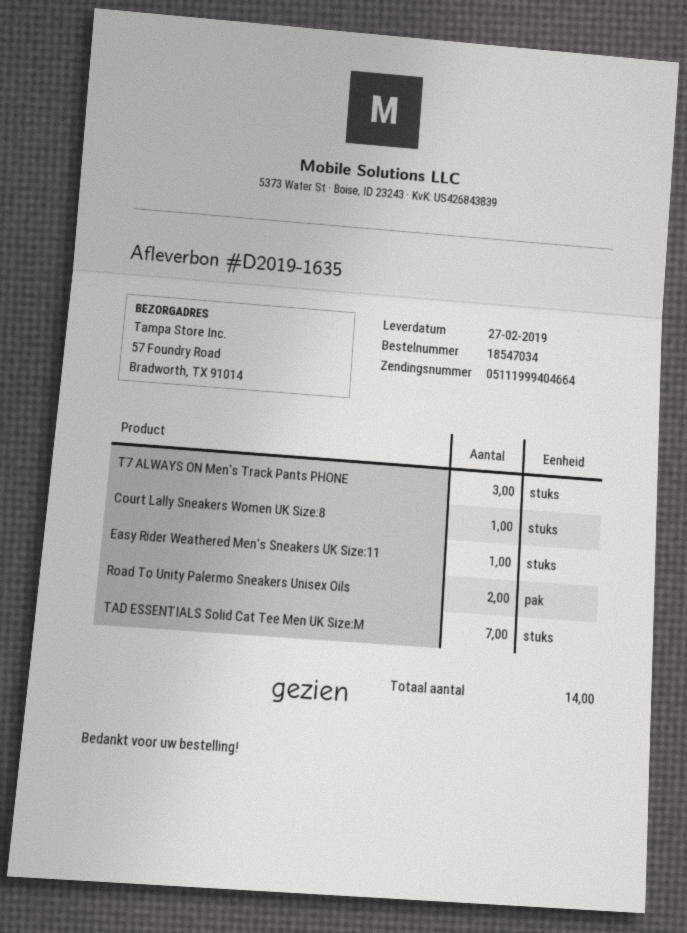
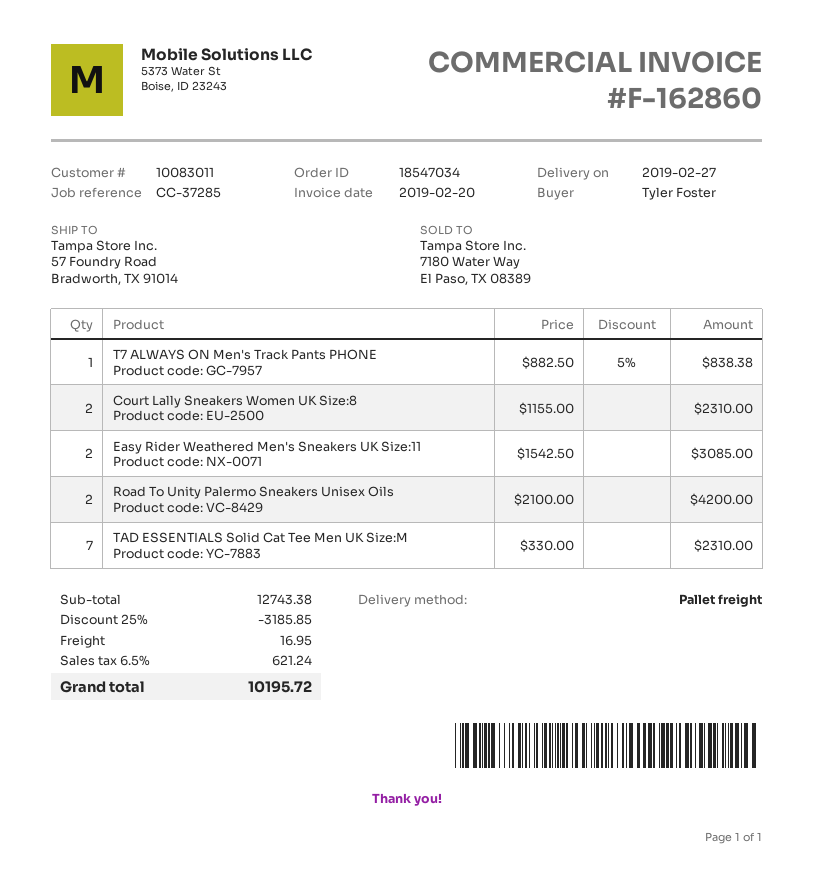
T7 ALWAYS ON Men's Track Pants PHONE: 3 -> 1
Court Lally Sneakers Women UK Size:8: 1 -> 2
Easy Rider Weathered Men's Sneakers UK Size:11: 1 -> 2

